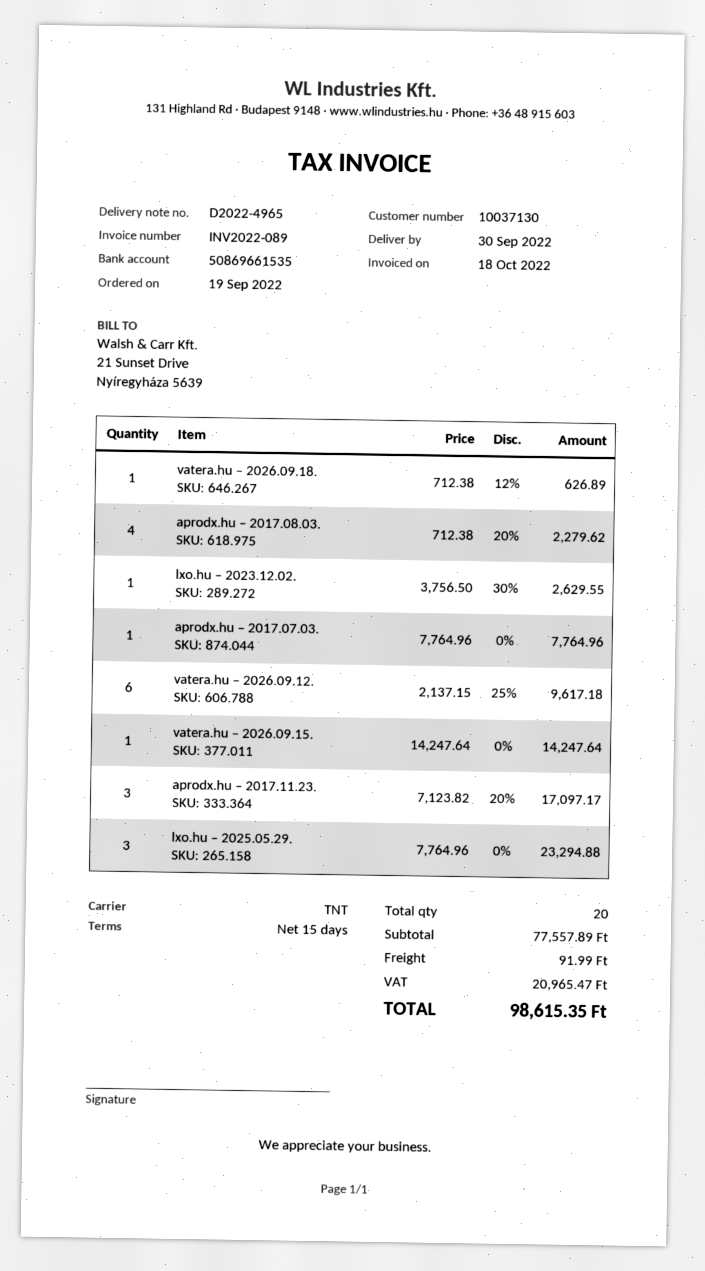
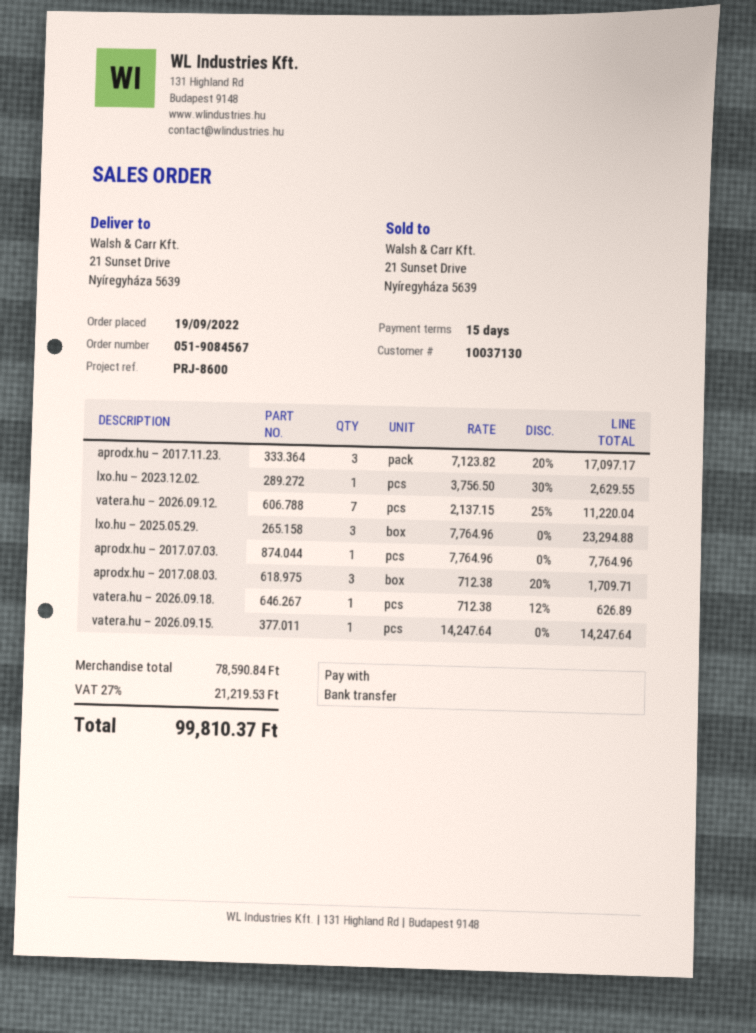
aprodx.hu – 2017.08.03.: 4 x 712.38 - 20% = 2279.62 -> 3 x 712.38 - 20% = 1709.71
vatera.hu – 2026.09.12.: 6 x 2137.15 - 25% = 9617.18 -> 7 x 2137.15 - 25% = 11220.04
subtotal: 77557.89 -> 78590.84
shipping: 91.99 -> none
tax: 20965.47 -> 21219.53
total: 98615.35 -> 99810.37

